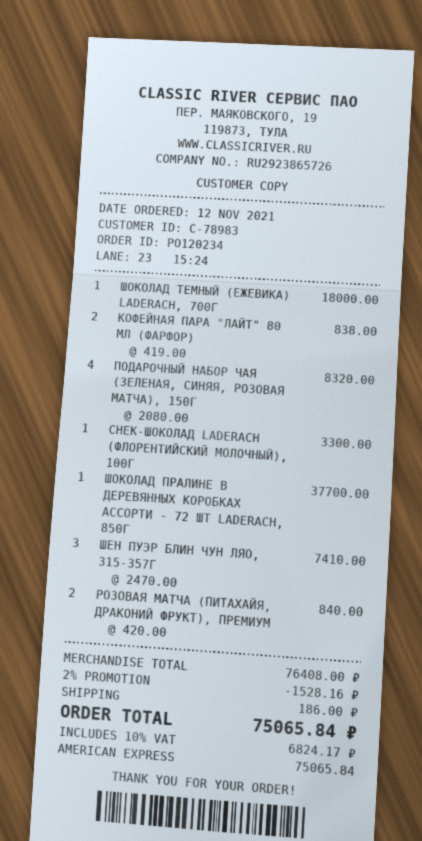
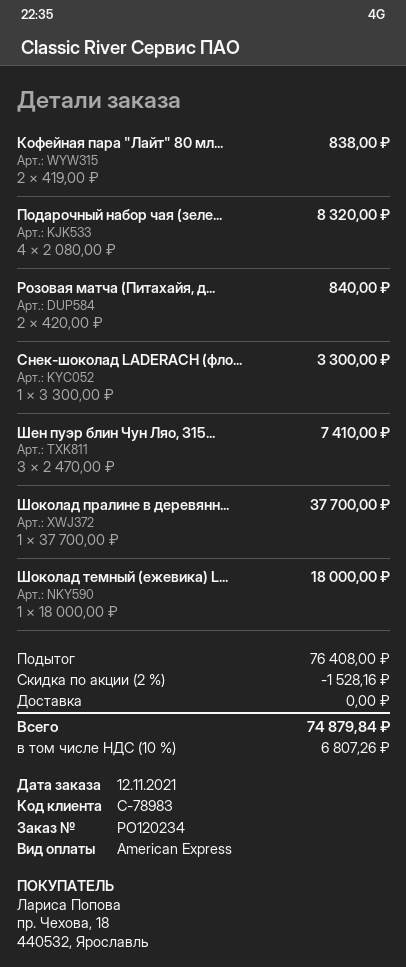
shipping: 186.00 -> 0.00
tax: 10% = 6824.17 -> 10% = 6807.26
total: 75065.84 -> 74879.84

